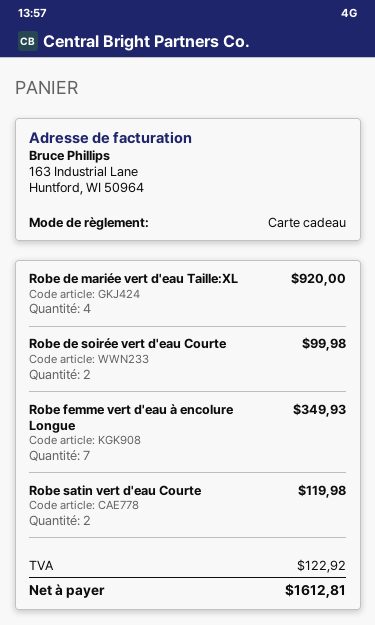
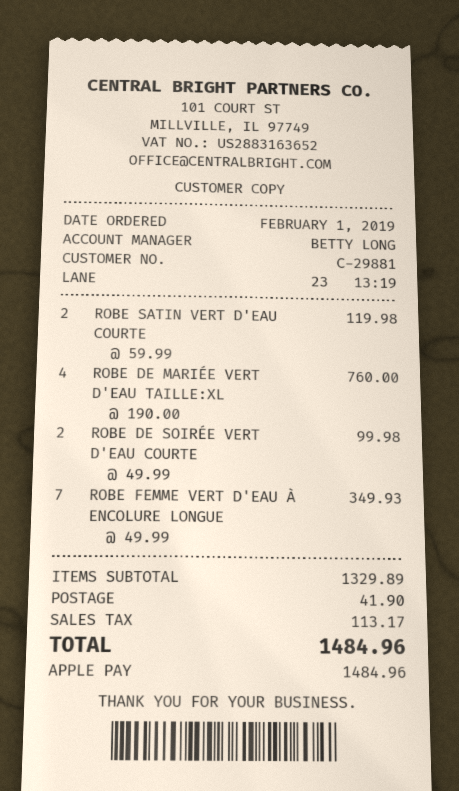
payment method: gift card -> Apple Pay
Robe de mariée vert d'eau Taille:XL: 4 for 920.00 -> 4 for 760.00
shipping: none -> 41.90
tax: 122.92 -> 113.17
total: 1612.81 -> 1484.96

